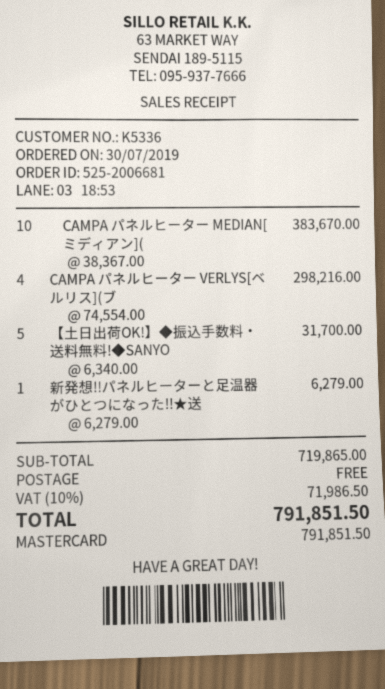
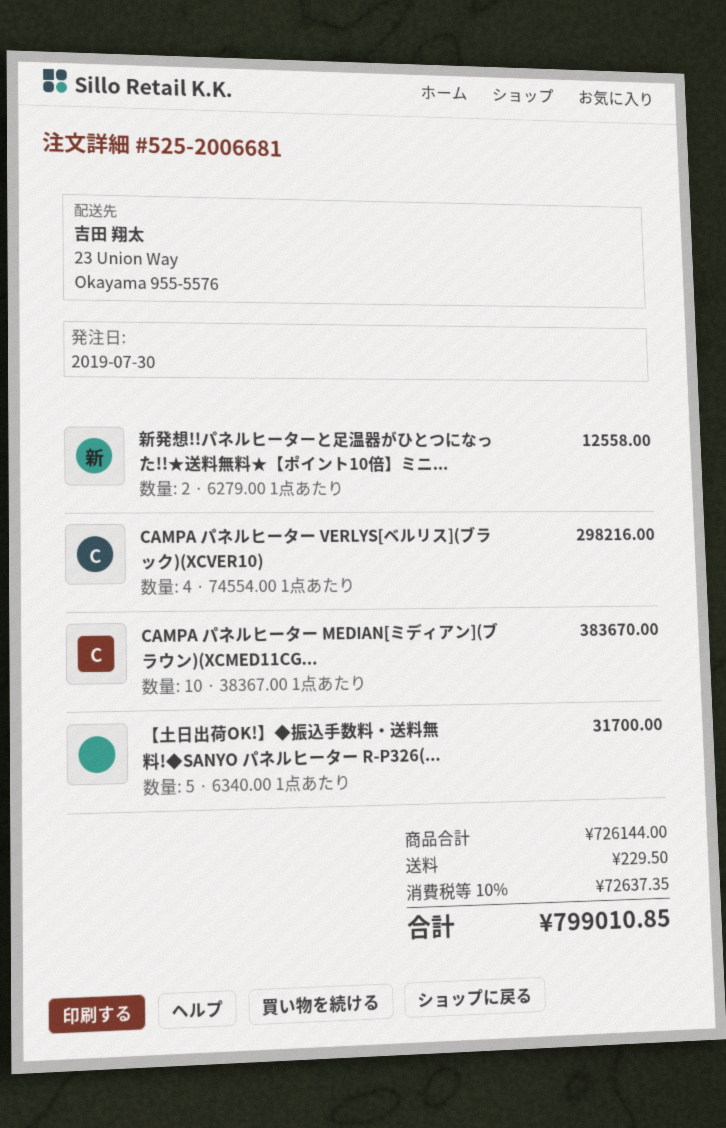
新発想!!パネルヒーターと足温器がひとつになった!!★送: 1 x 6279.00 = 6279.00 -> 2 x 6279.00 = 12558.00
subtotal: 719865.00 -> 726144.00
shipping: 0.00 -> 229.50
tax: 10% = 71986.50 -> 10% = 72637.35
total: 791851.50 -> 799010.85

